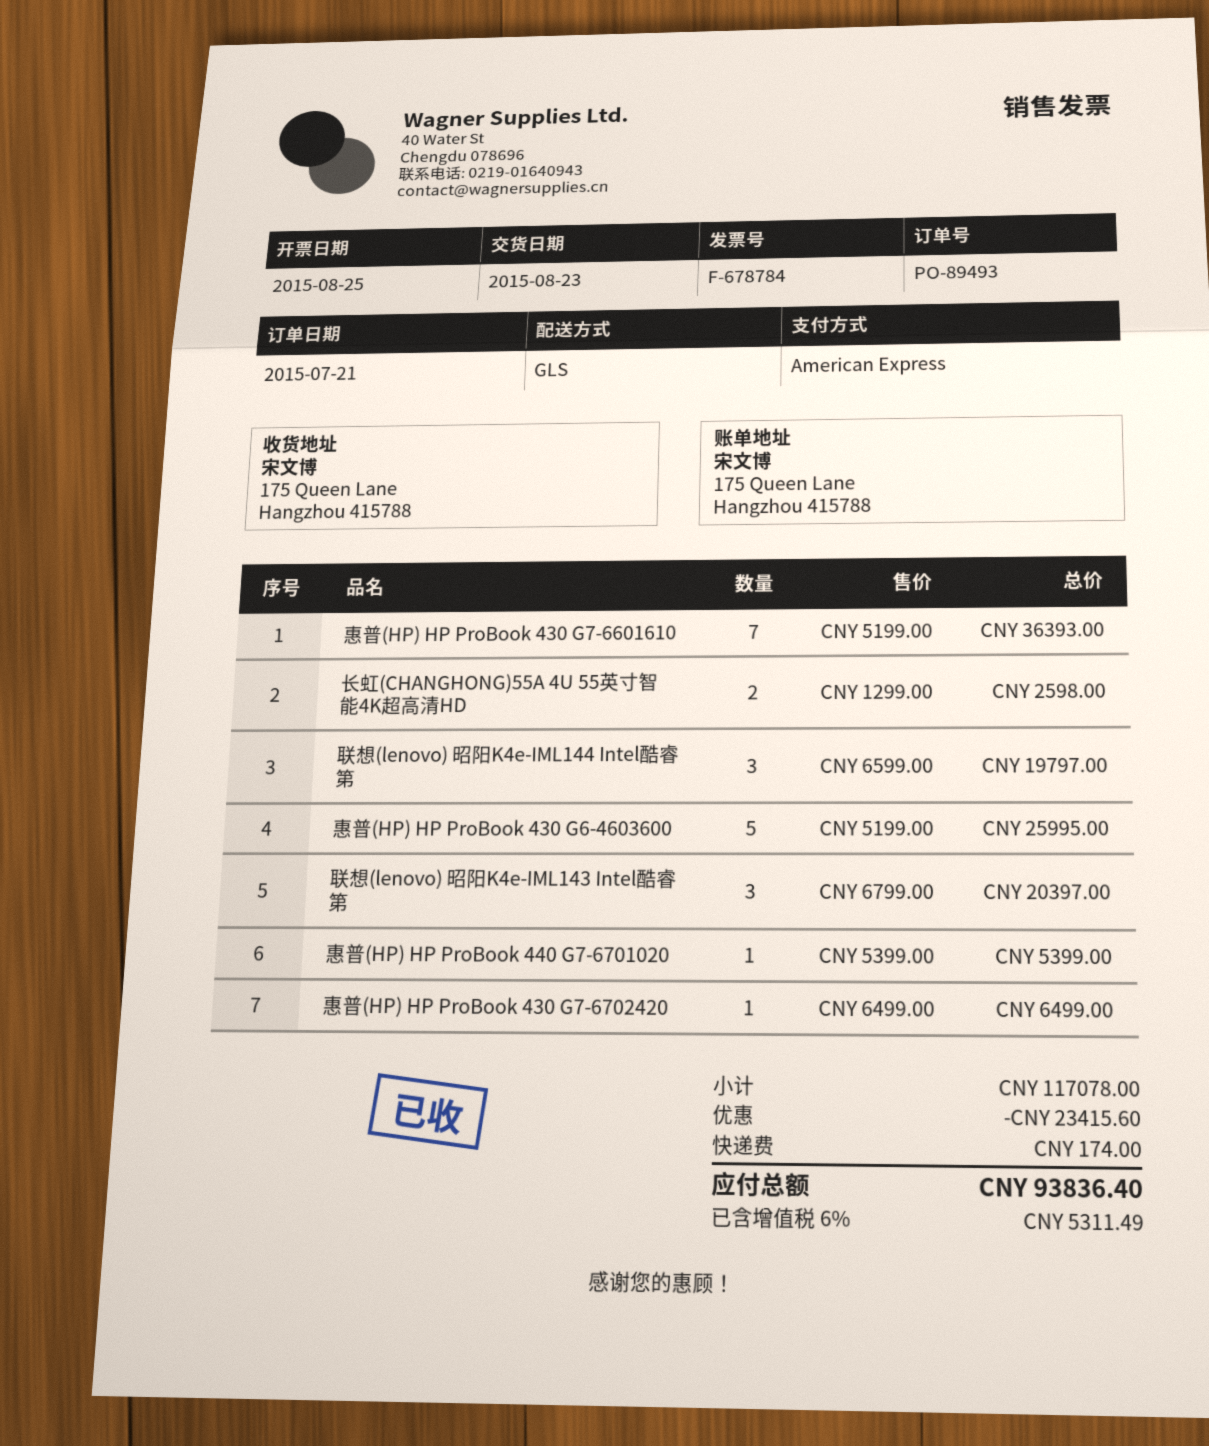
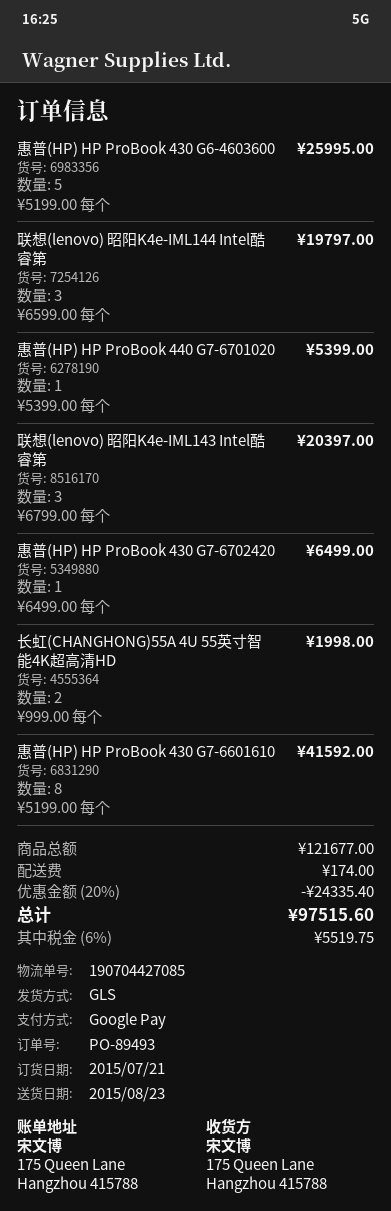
payment method: American Express -> Google Pay
惠普(HP) HP ProBook 430 G7-6601610: 7 x 5199.00 = 36393.00 -> 8 x 5199.00 = 41592.00
长虹(CHANGHONG)55A 4U 55英寸智能4K超高清HD: 2 x 1299.00 = 2598.00 -> 2 x 999.00 = 1998.00
subtotal: 117078.00 -> 121677.00
discount: 23415.60 -> 24335.40
tax: 6% = 5311.49 -> 6% = 5519.75
total: 93836.40 -> 97515.60

